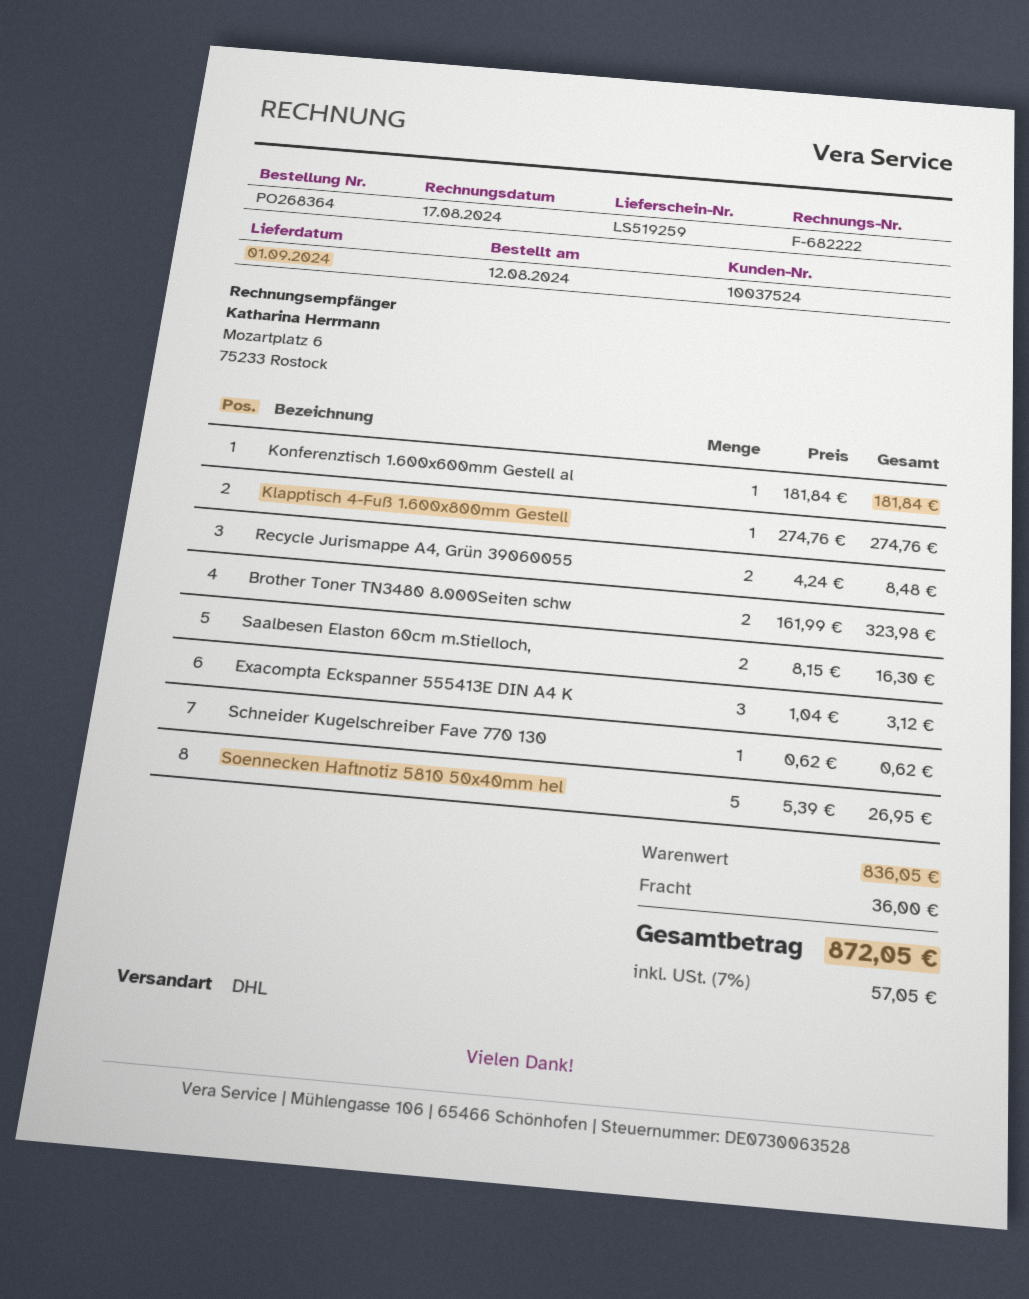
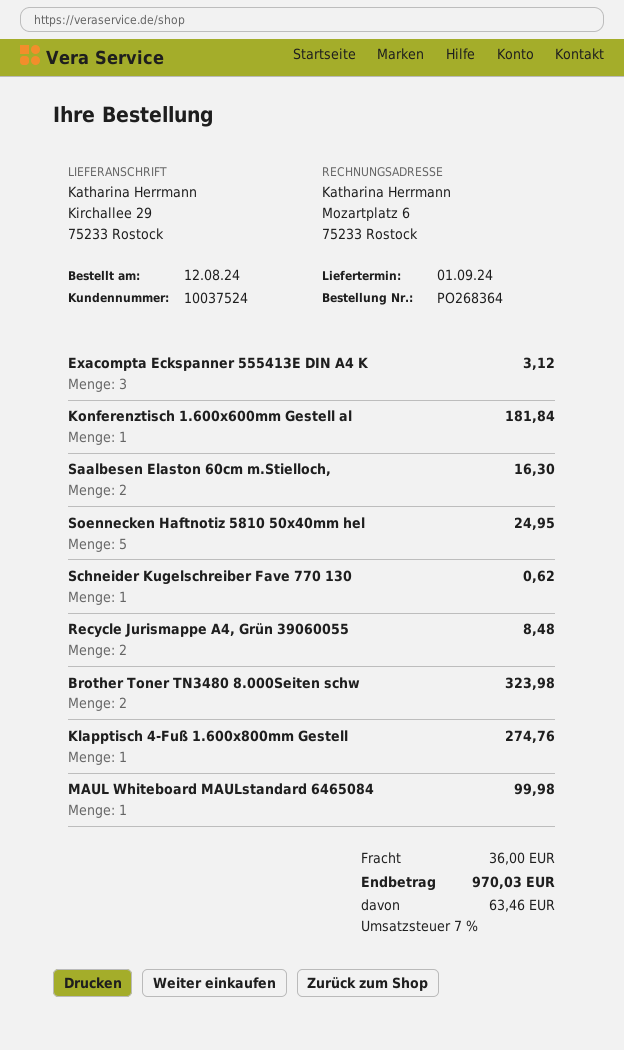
Soennecken Haftnotiz 5810 50x40mm hel: 5 for 26.95 -> 5 for 24.95
MAUL Whiteboard MAULstandard 6465084: none -> 1 for 99.98
tax: 7% = 57.05 -> 7% = 63.46
total: 872.05 -> 970.03

